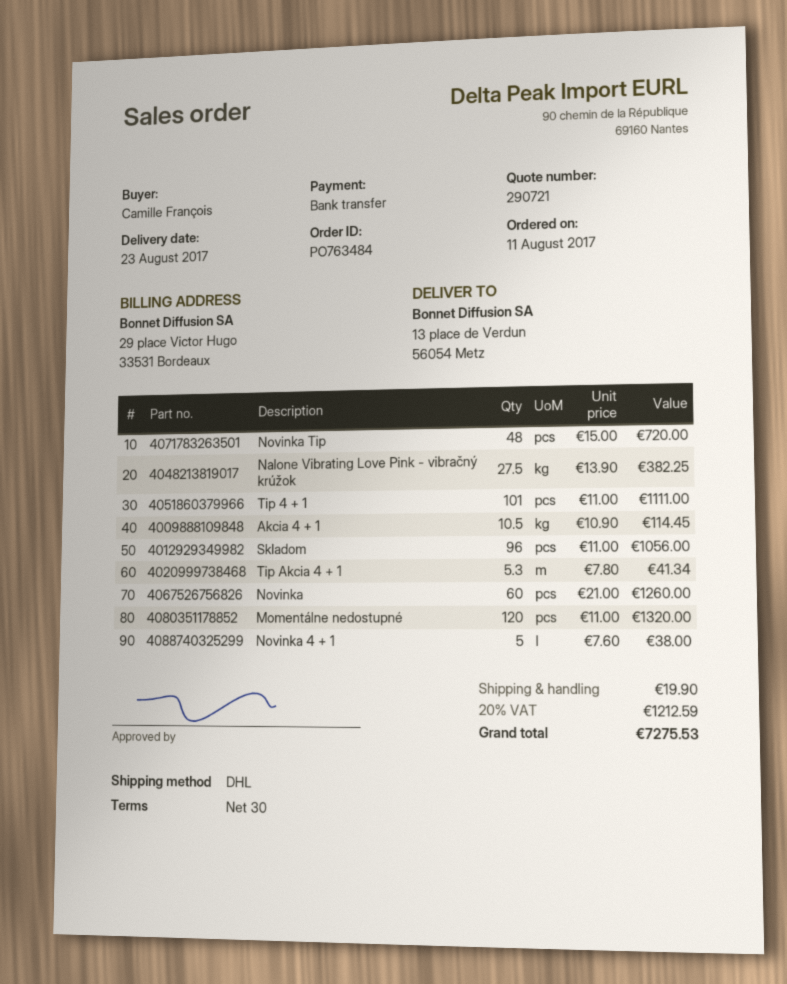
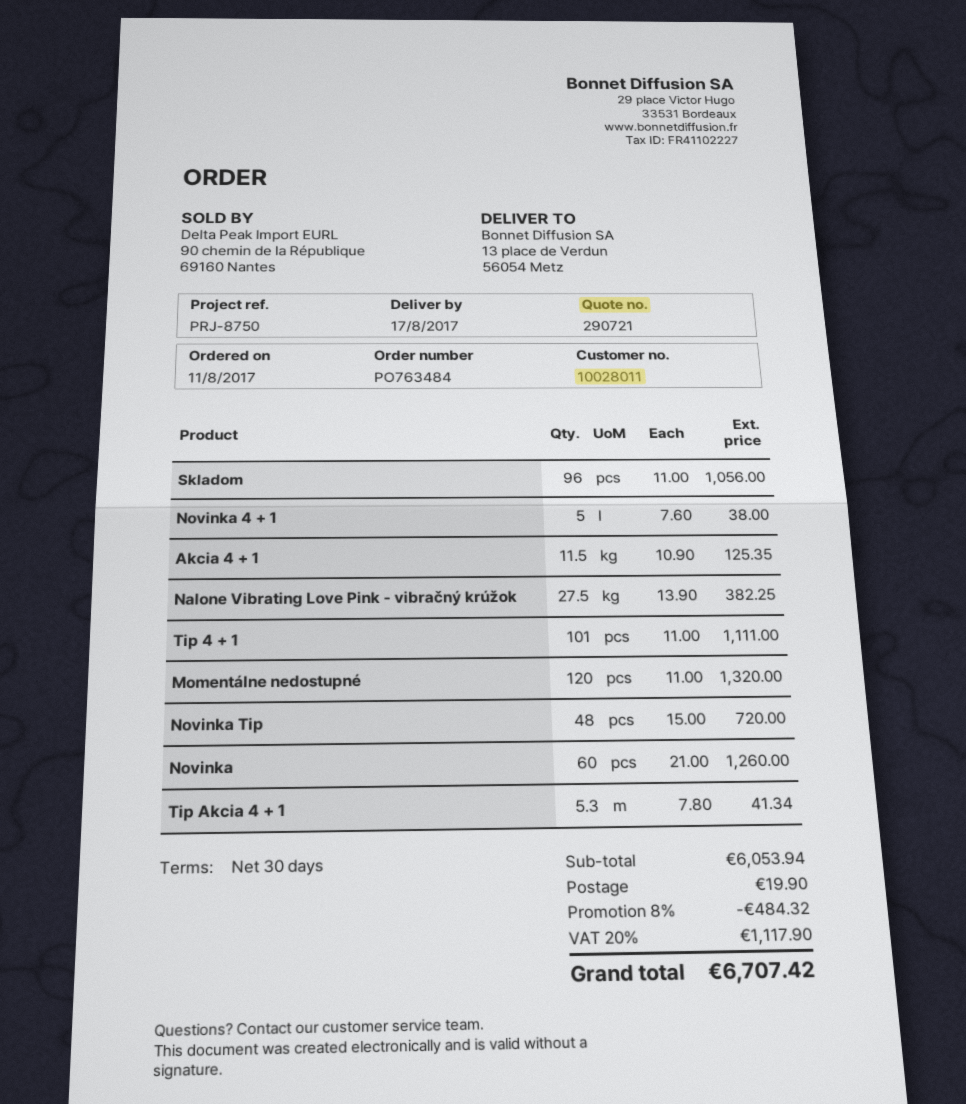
delivery date: 2017-08-23 -> 2017-08-17
Akcia 4 + 1: 10.5 x 10.90 = 114.45 -> 11.5 x 10.90 = 125.35
discount: none -> 8% = 484.32
tax: 20% = 1212.59 -> 20% = 1117.90
total: 7275.53 -> 6707.42

